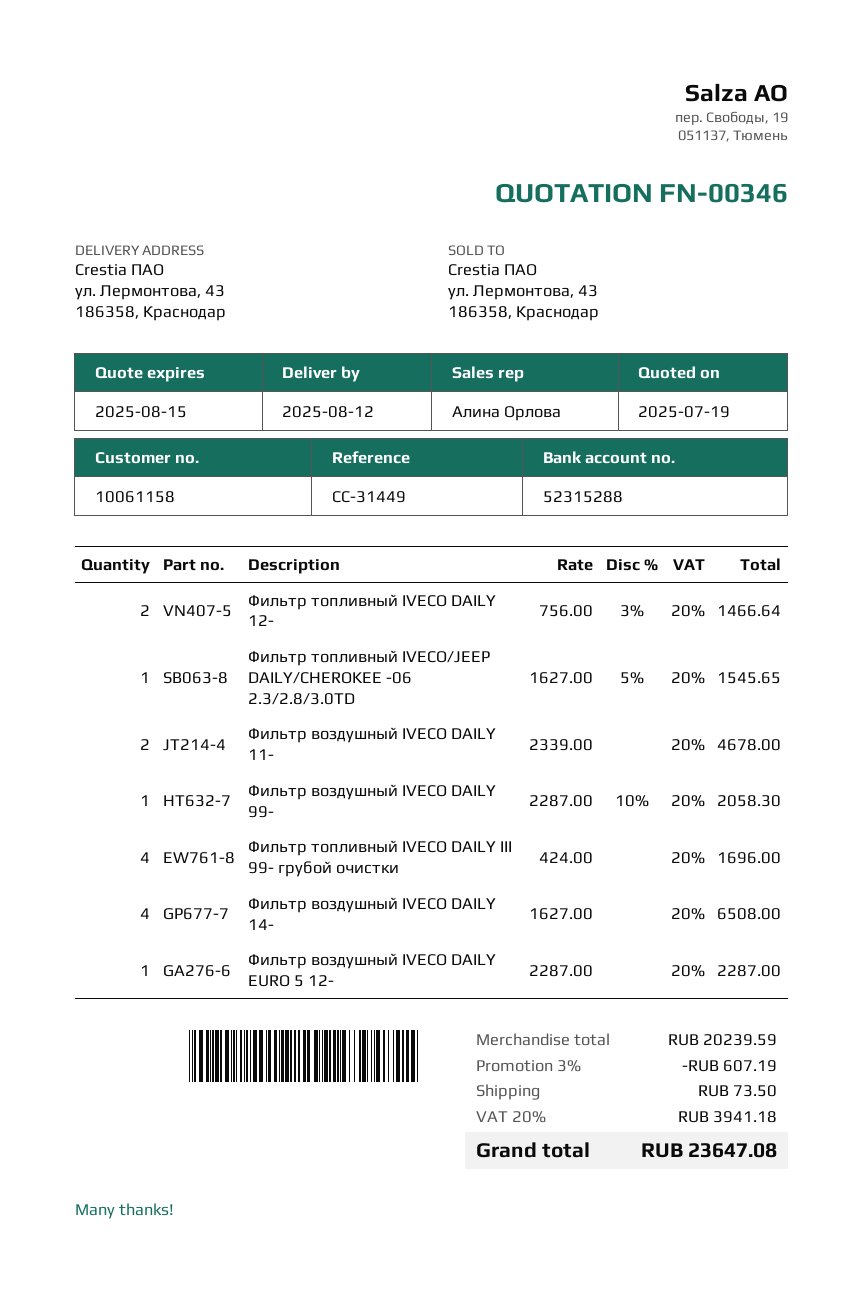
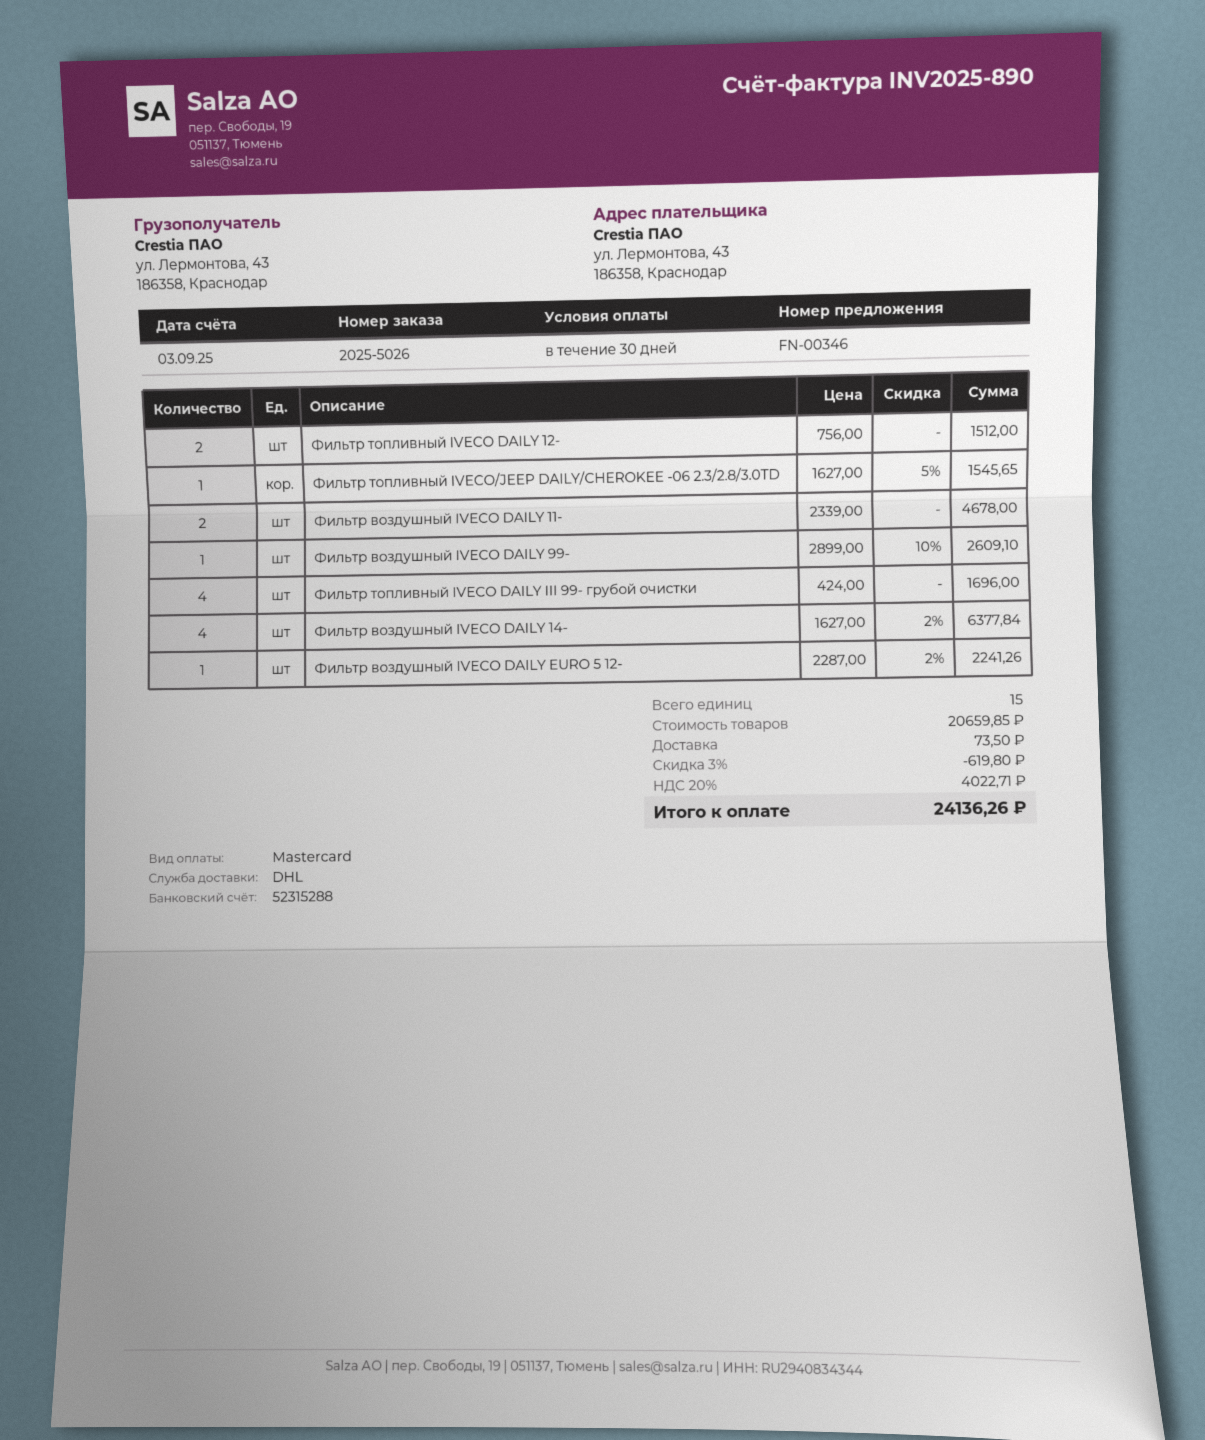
Фильтр топливный IVECO DAILY 12-: 2 x 756.00 - 3% = 1466.64 -> 2 x 756.00 = 1512.00
Фильтр воздушный IVECO DAILY 99-: 1 x 2287.00 - 10% = 2058.30 -> 1 x 2899.00 - 10% = 2609.10
Фильтр воздушный IVECO DAILY 14-: 4 x 1627.00 = 6508.00 -> 4 x 1627.00 - 2% = 6377.84
Фильтр воздушный IVECO DAILY EURO 5 12-: 1 x 2287.00 = 2287.00 -> 1 x 2287.00 - 2% = 2241.26
subtotal: 20239.59 -> 20659.85
discount: 3% = 607.19 -> 3% = 619.80
tax: 20% = 3941.18 -> 20% = 4022.71
total: 23647.08 -> 24136.26

